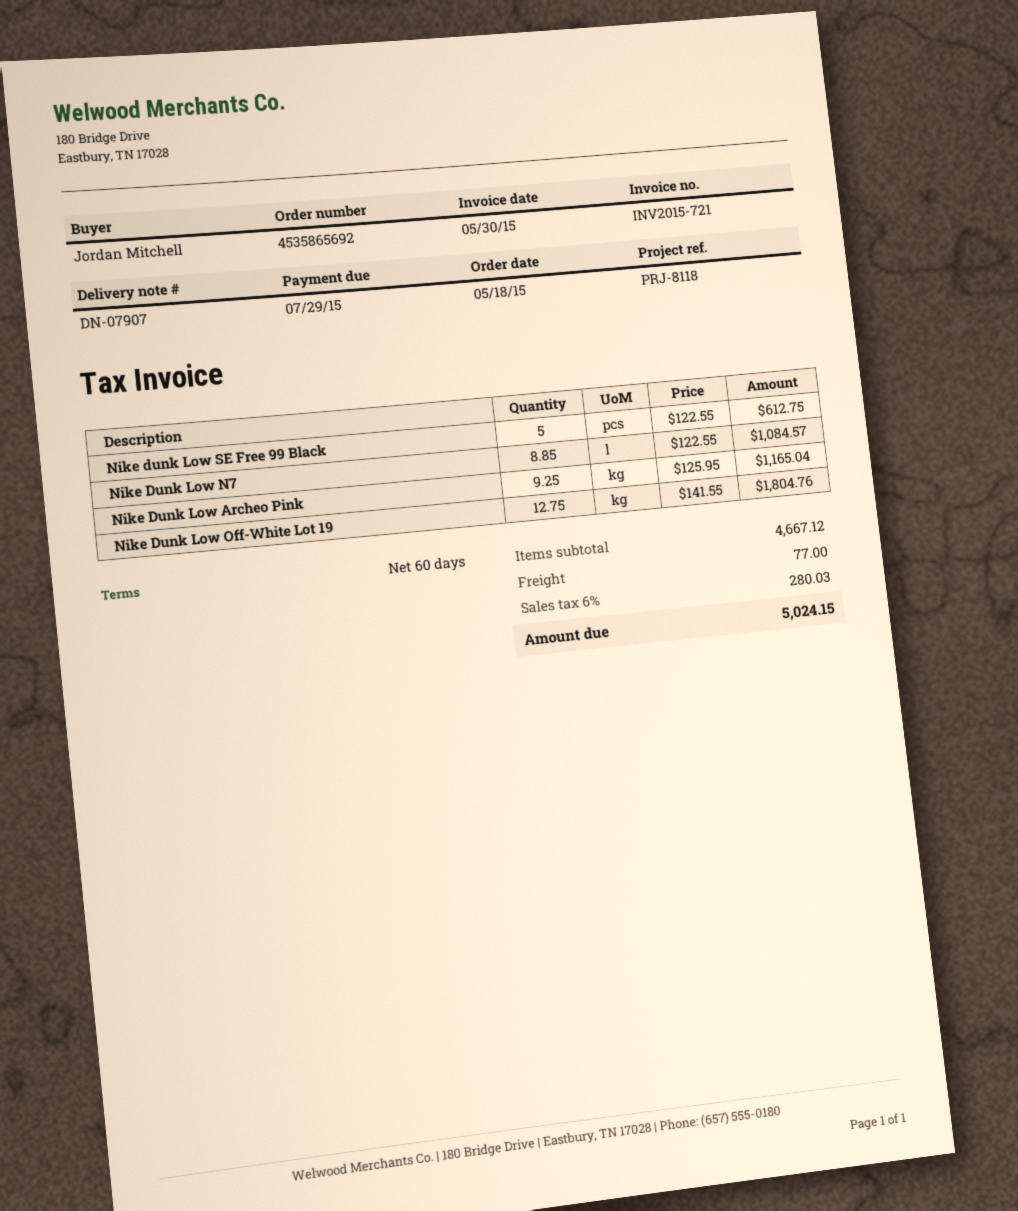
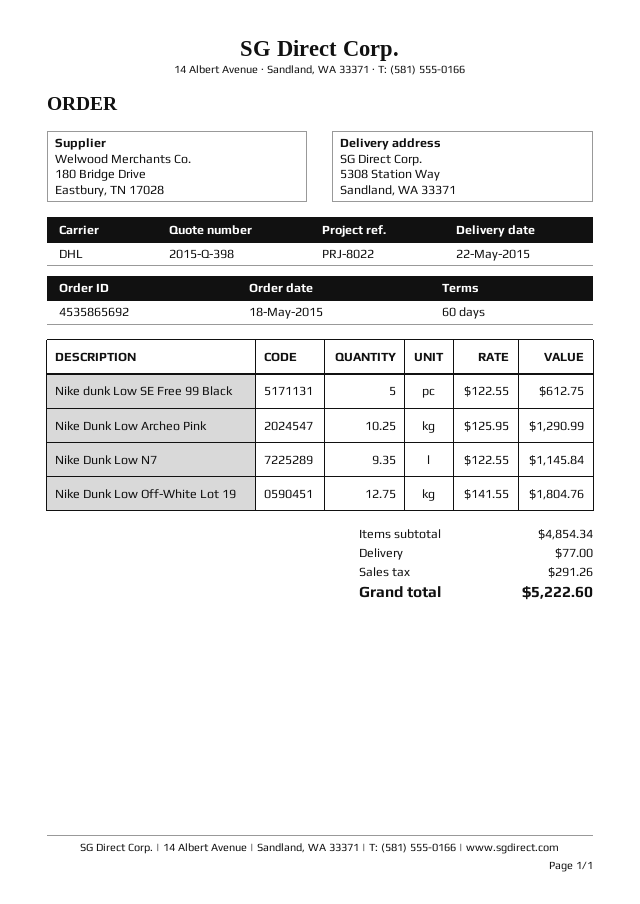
reference: PRJ-8118 -> PRJ-8022
Nike Dunk Low N7: 8.85 x 122.55 = 1084.57 -> 9.35 x 122.55 = 1145.84
Nike Dunk Low Archeo Pink: 9.25 x 125.95 = 1165.04 -> 10.25 x 125.95 = 1290.99
subtotal: 4667.12 -> 4854.34
tax: 280.03 -> 291.26
total: 5024.15 -> 5222.60

